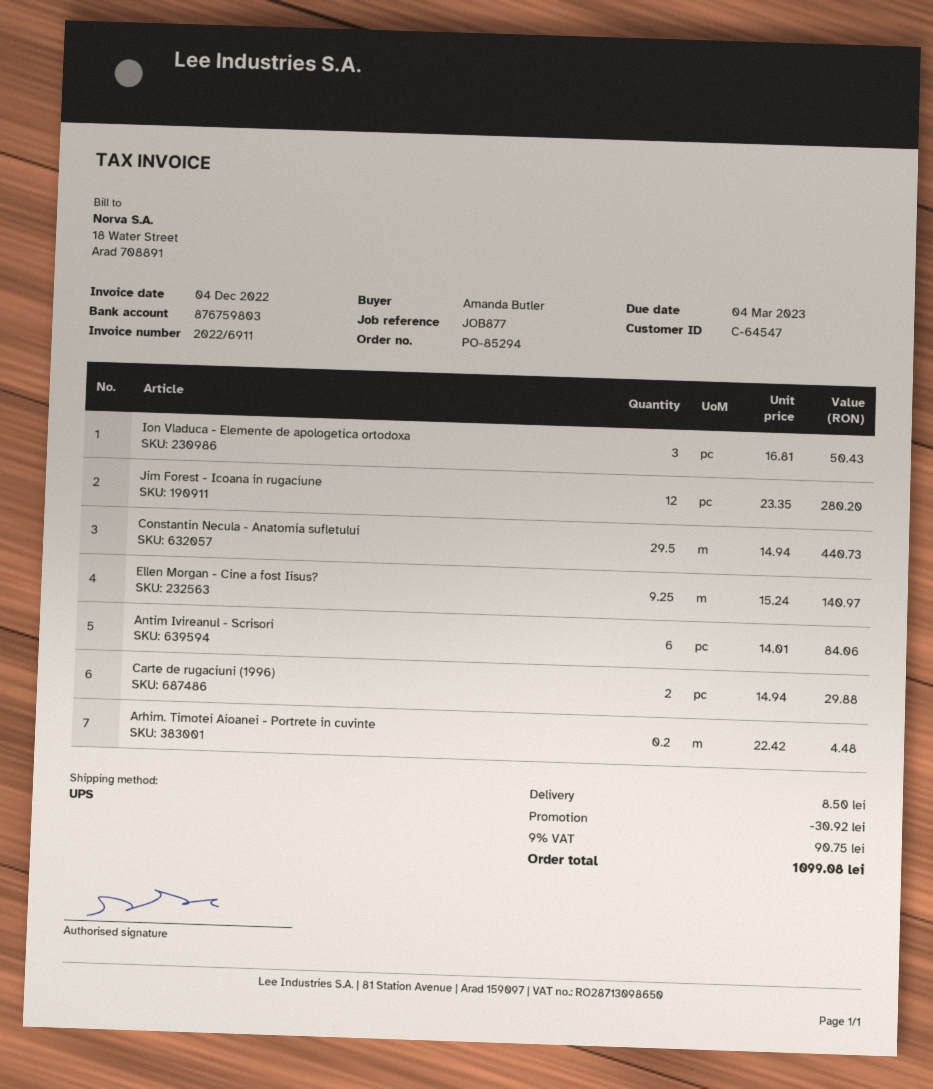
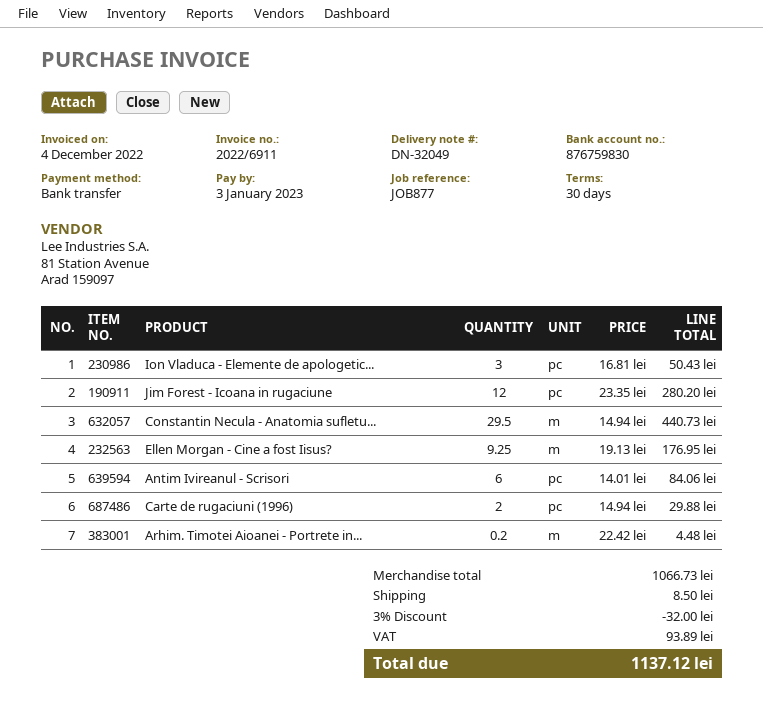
due date: 2023-03-04 -> 2023-01-03
bank account: 876759803 -> 876759830
Ellen Morgan - Cine a fost Iisus?: 9.25 x 15.24 = 140.97 -> 9.25 x 19.13 = 176.95
discount: 30.92 -> 32.00
tax: 90.75 -> 93.89
total: 1099.08 -> 1137.12

